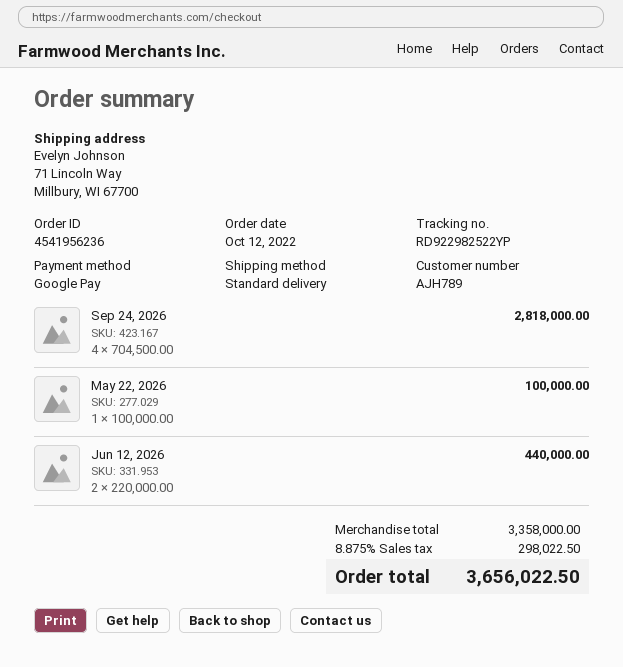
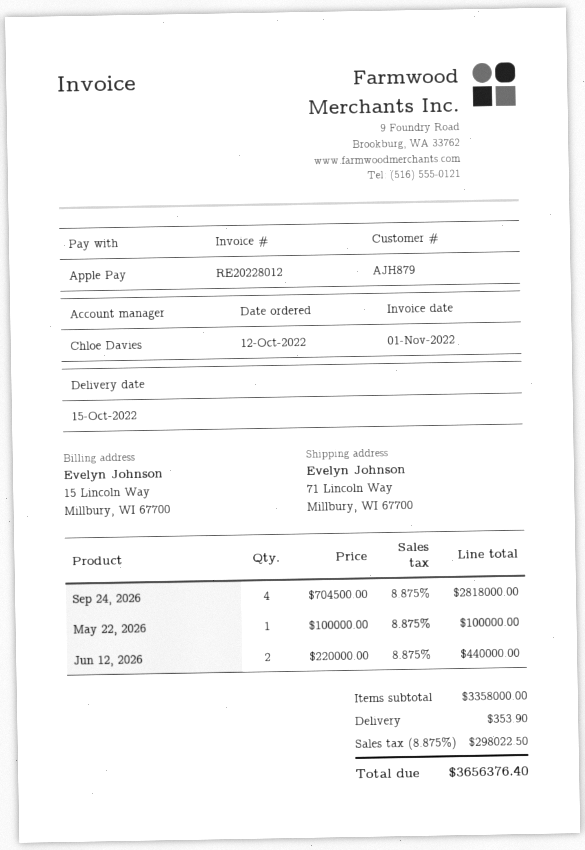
customer number: AJH789 -> AJH879
payment method: Google Pay -> Apple Pay
shipping: none -> 353.90
total: 3656022.50 -> 3656376.40

